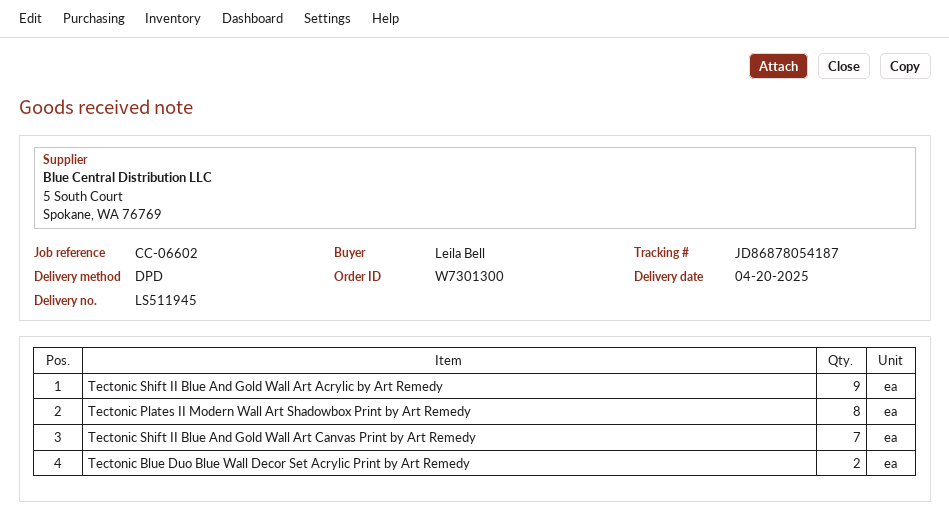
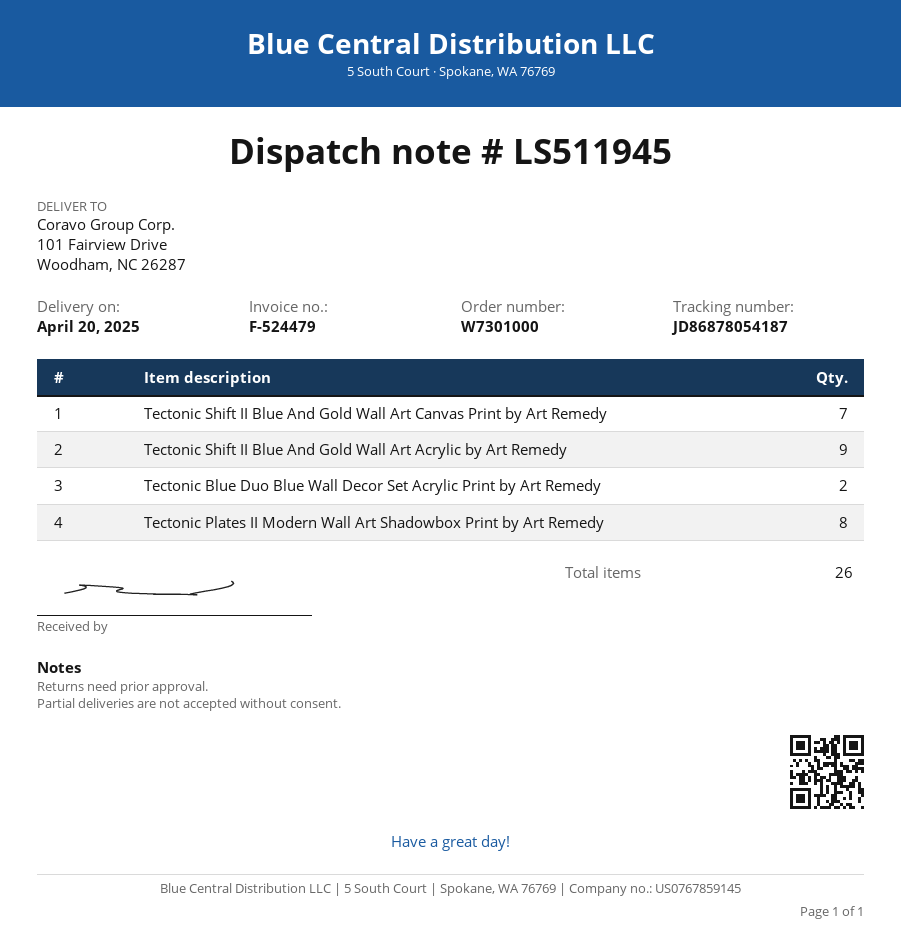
order number: W7301300 -> W7301000

